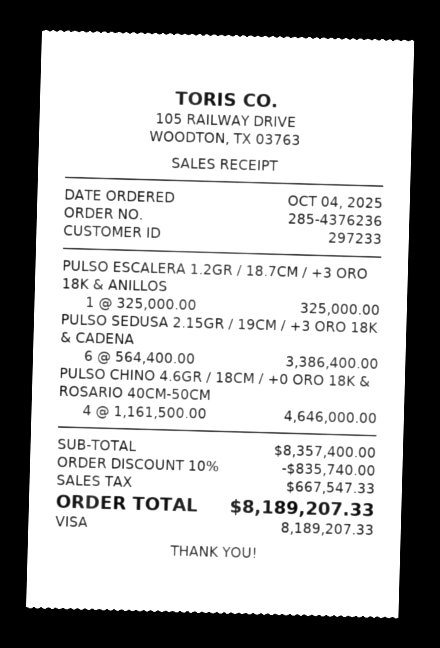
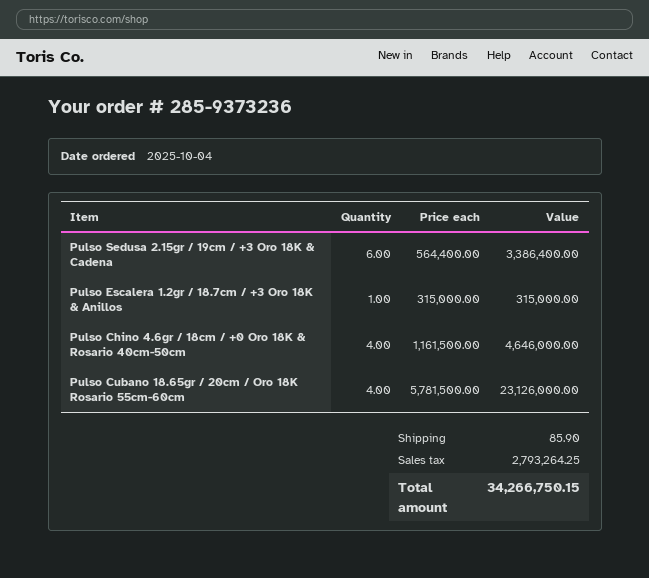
order number: 285-4376236 -> 285-9373236
PULSO ESCALERA 1.2GR / 18.7CM / +3 ORO 18K & ANILLOS: 1 x 325000.00 = 325000.00 -> 1 x 315000.00 = 315000.00
Pulso Cubano 18.65gr / 20cm / Oro 18K Rosario 55cm-60cm: none -> 4 x 5781500.00 = 23126000.00
discount: 10% = 835740.00 -> none
shipping: none -> 85.90
tax: 667547.33 -> 2793264.25
total: 8189207.33 -> 34266750.15

